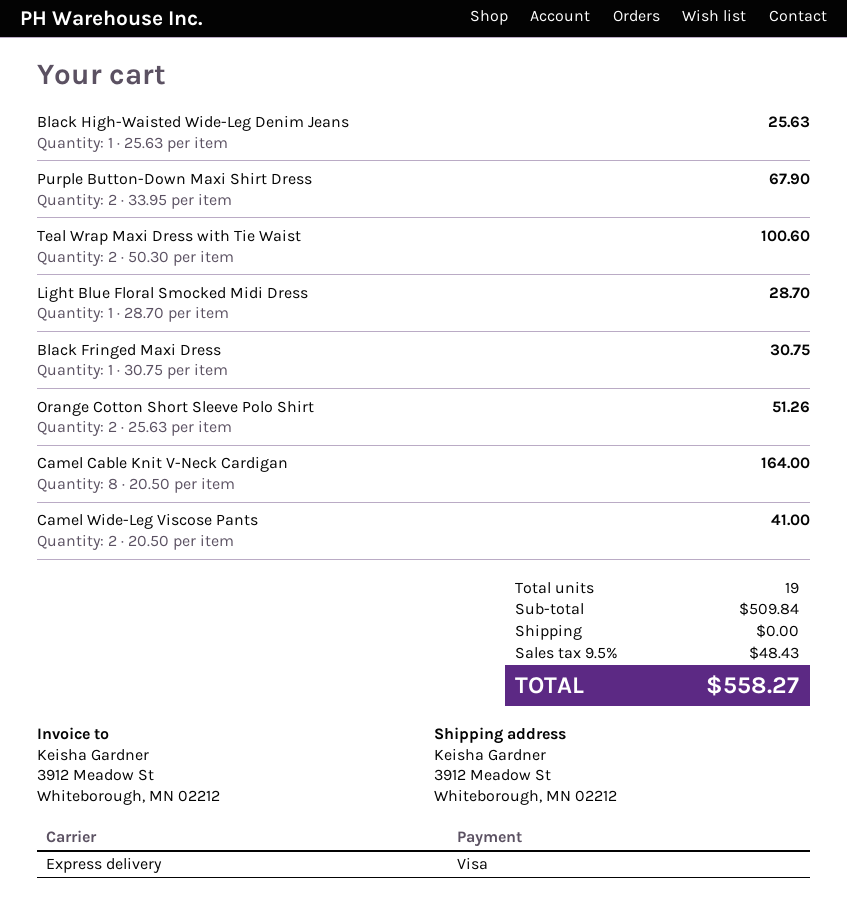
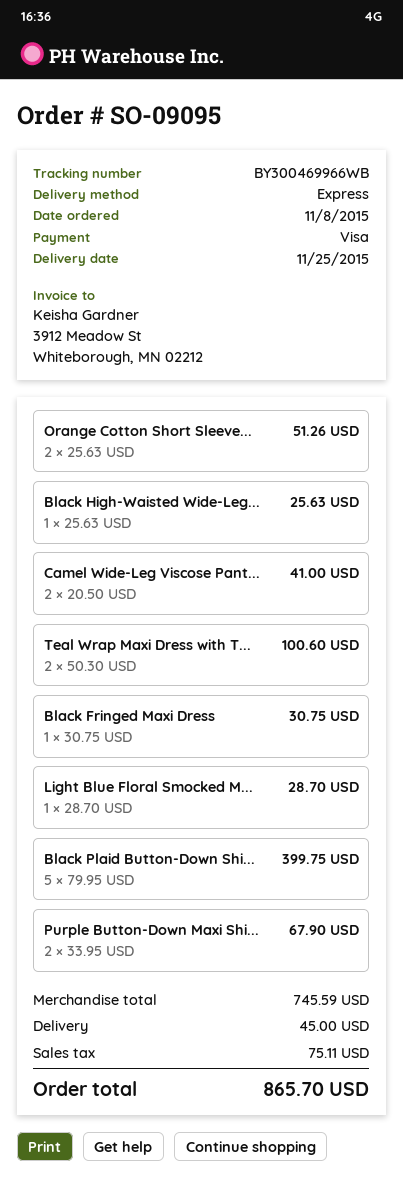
Camel Cable Knit V-Neck Cardigan: 8 x 20.50 = 164.00 -> none
Black Plaid Button-Down Shi...: none -> 5 x 79.95 = 399.75
subtotal: 509.84 -> 745.59
shipping: 0.00 -> 45.00
tax: 48.43 -> 75.11
total: 558.27 -> 865.70

